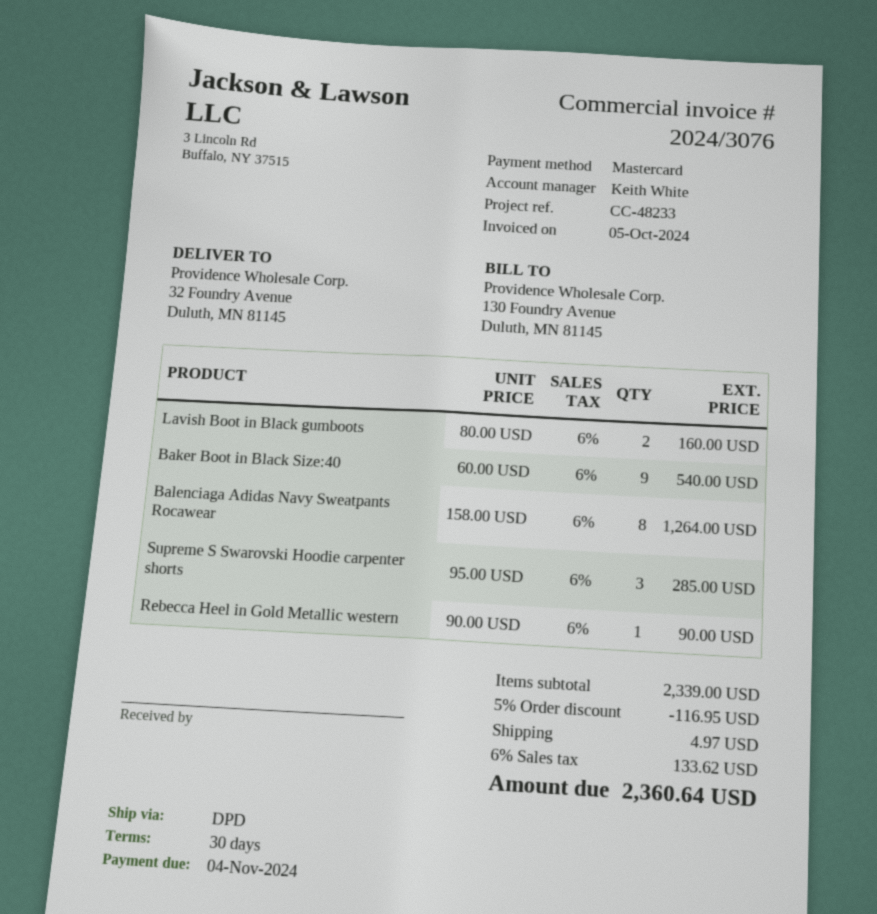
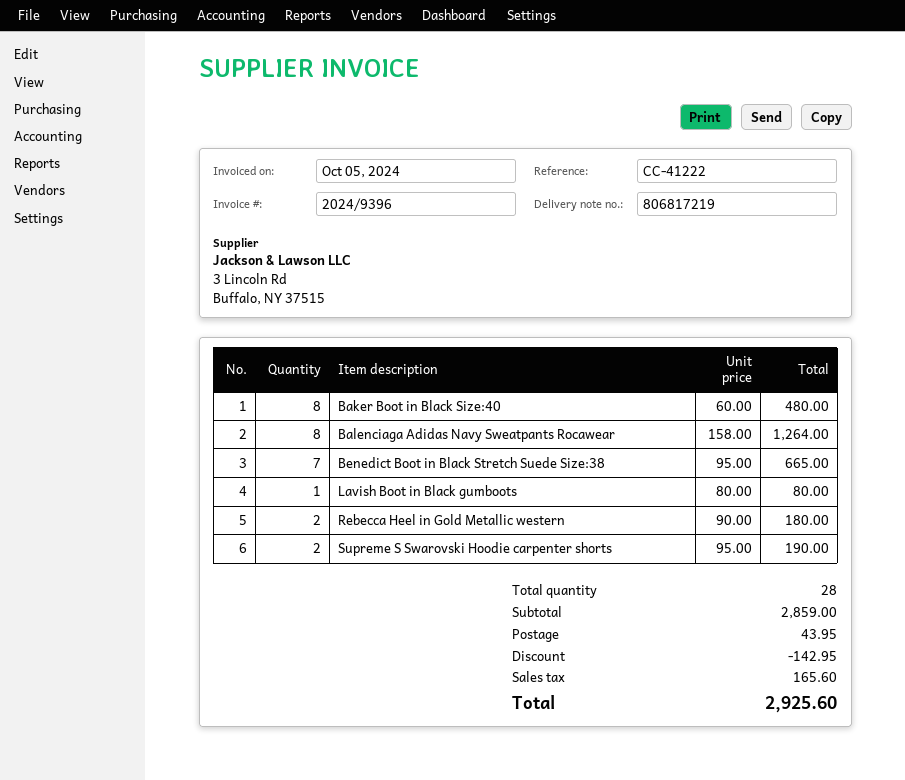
invoice number: 2024/3076 -> 2024/9396
reference: CC-48233 -> CC-41222
Lavish Boot in Black gumboots: 2 x 80.00 = 160.00 -> 1 x 80.00 = 80.00
Baker Boot in Black Size:40: 9 x 60.00 = 540.00 -> 8 x 60.00 = 480.00
Supreme S Swarovski Hoodie carpenter shorts: 3 x 95.00 = 285.00 -> 2 x 95.00 = 190.00
Rebecca Heel in Gold Metallic western: 1 x 90.00 = 90.00 -> 2 x 90.00 = 180.00
Benedict Boot in Black Stretch Suede Size:38: none -> 7 x 95.00 = 665.00
subtotal: 2339.00 -> 2859.00
discount: 116.95 -> 142.95
shipping: 4.97 -> 43.95
tax: 133.62 -> 165.60
total: 2360.64 -> 2925.60

